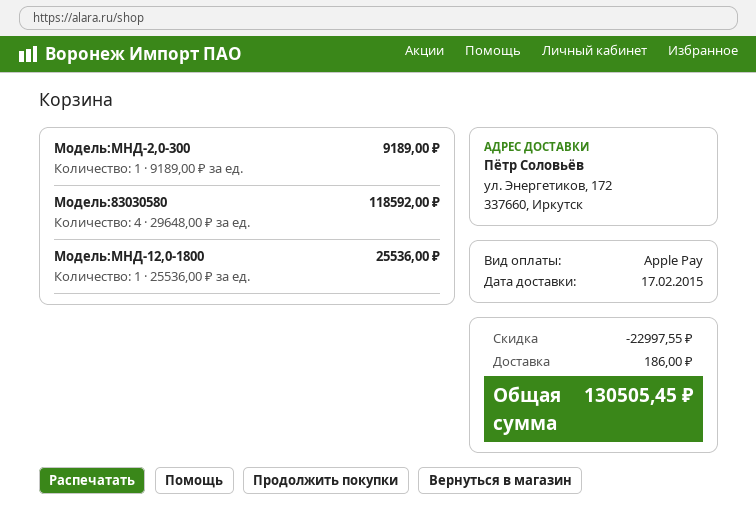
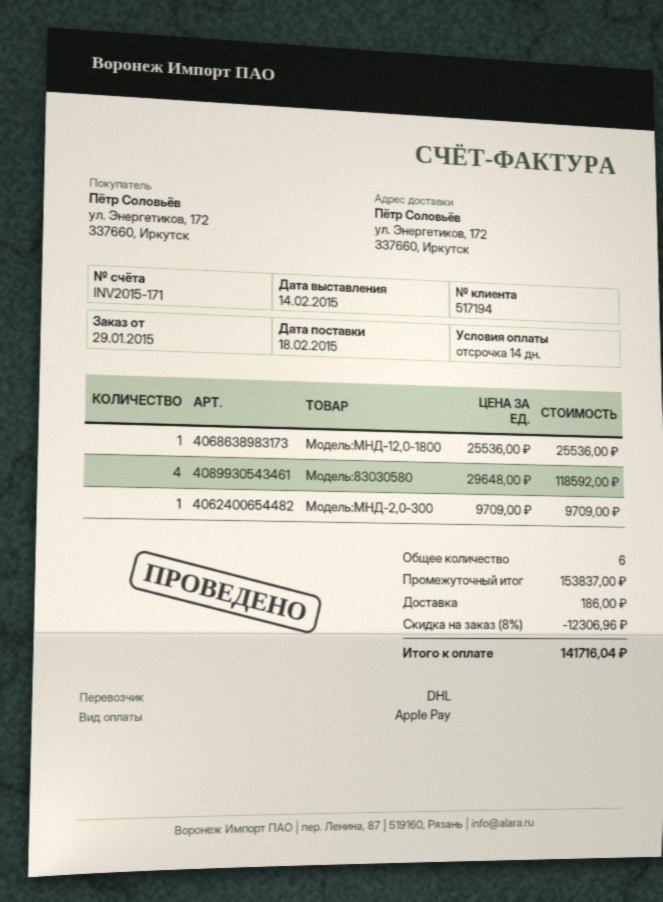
delivery date: 2015-02-17 -> 2015-02-18
Модель:МНД-2,0-300: 1 x 9189.00 = 9189.00 -> 1 x 9709.00 = 9709.00
discount: 22997.55 -> 12306.96
total: 130505.45 -> 141716.04

